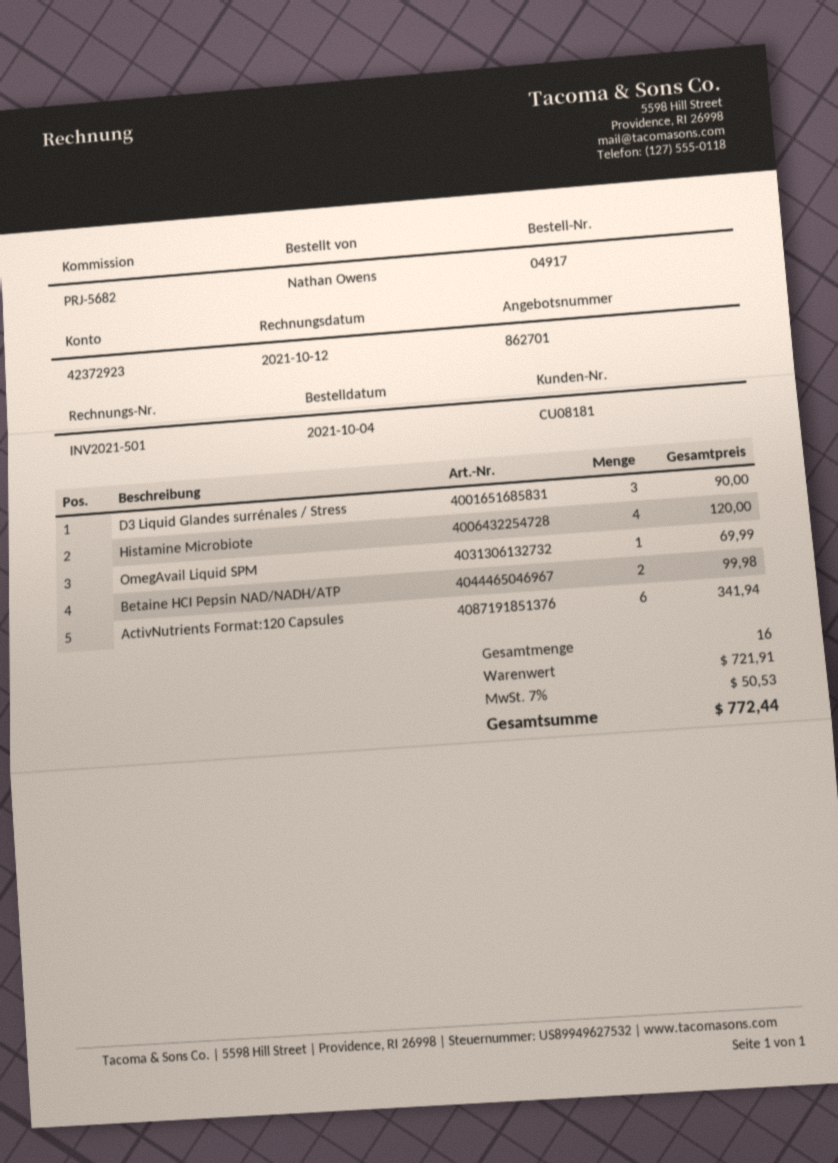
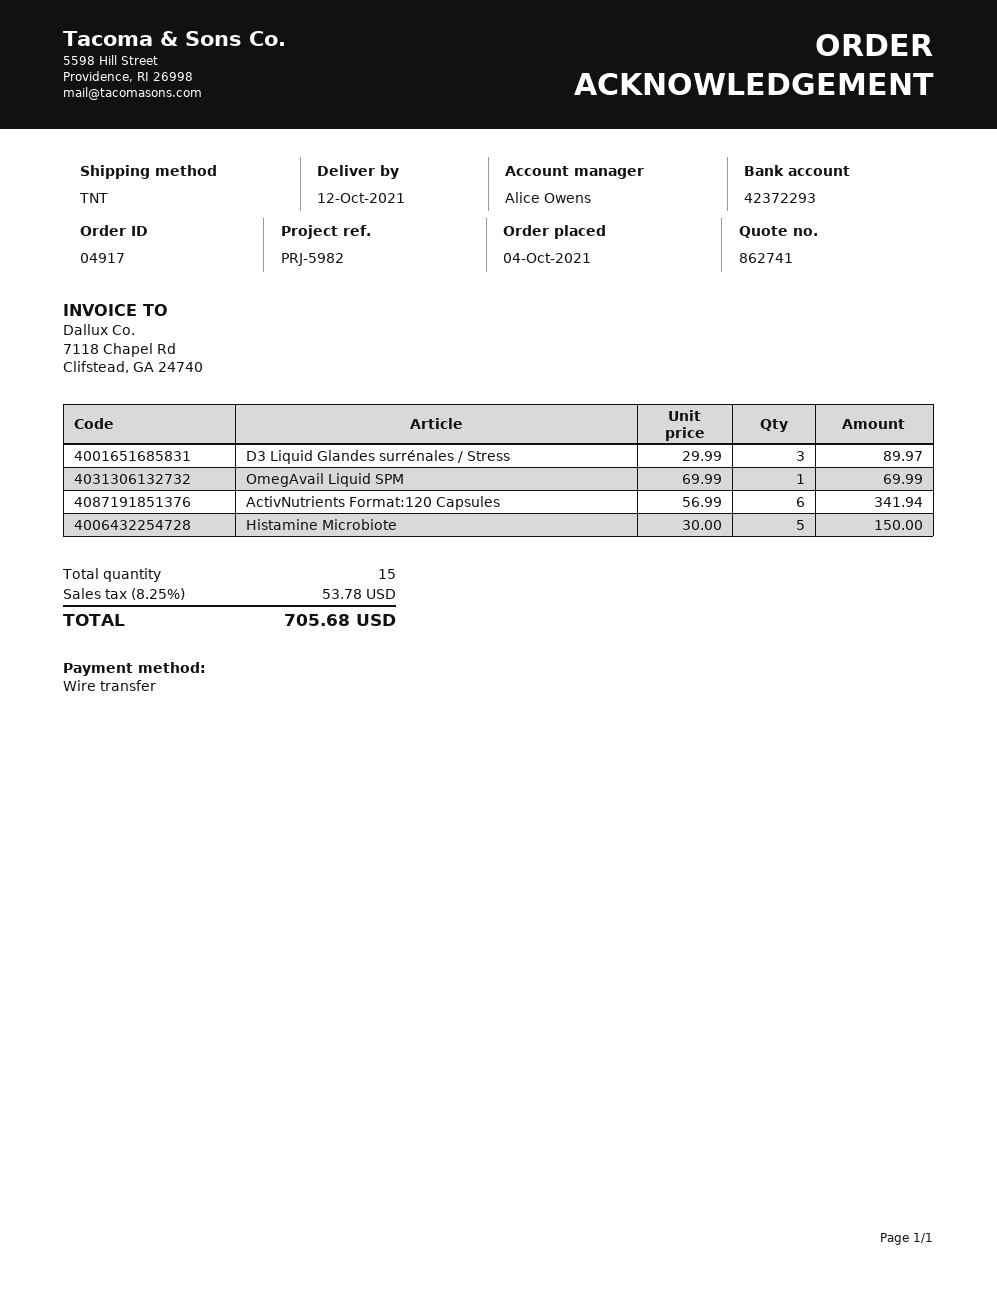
quote number: 862701 -> 862741
reference: PRJ-5682 -> PRJ-5982
bank account: 42372923 -> 42372293
D3 Liquid Glandes surrénales / Stress: 3 for 90.00 -> 3 for 89.97
Histamine Microbiote: 4 for 120.00 -> 5 for 150.00
Betaine HCI Pepsin NAD/NADH/ATP: 2 for 99.98 -> none
total quantity: 16 -> 15
tax: 7% = 50.53 -> 8.25% = 53.78
total: 772.44 -> 705.68

